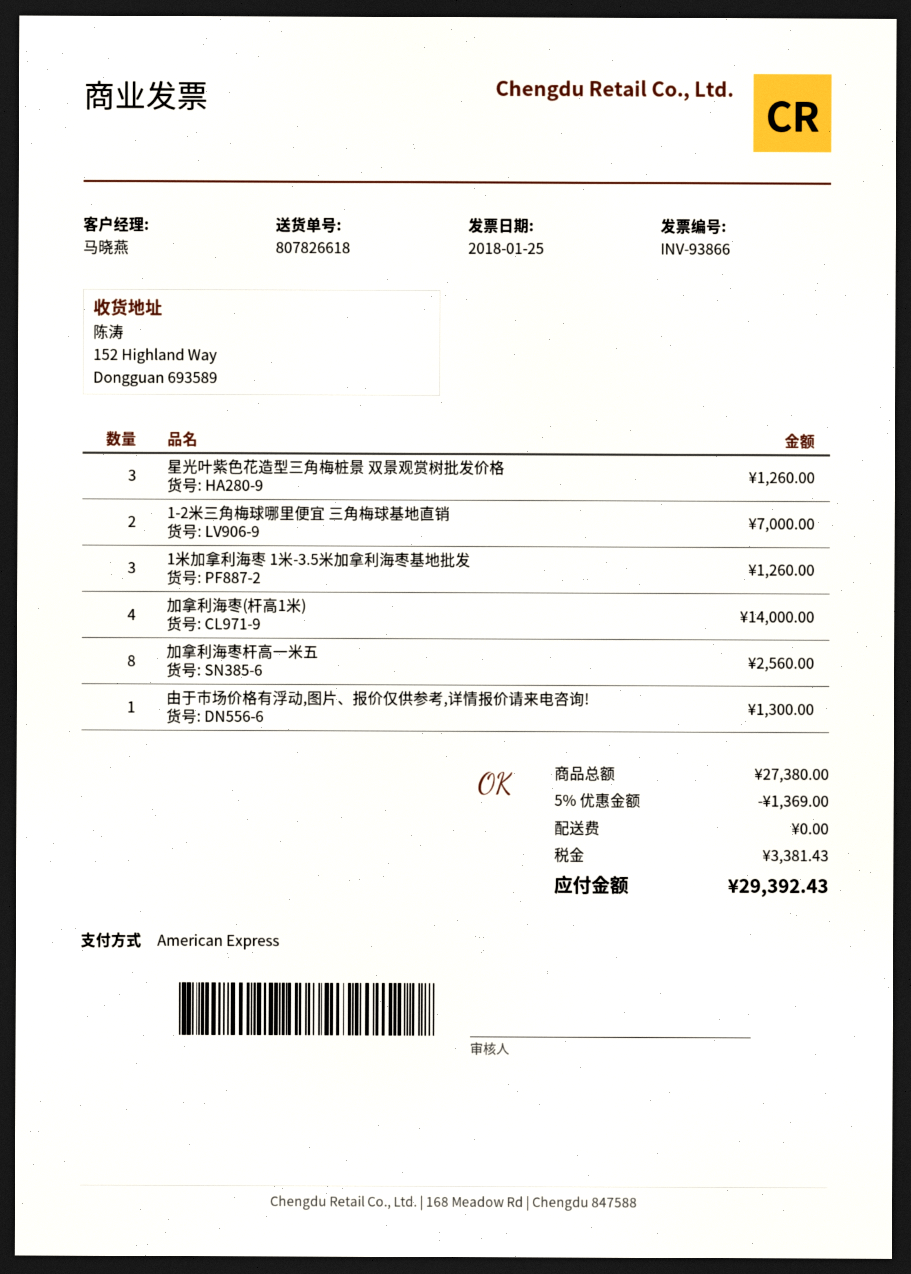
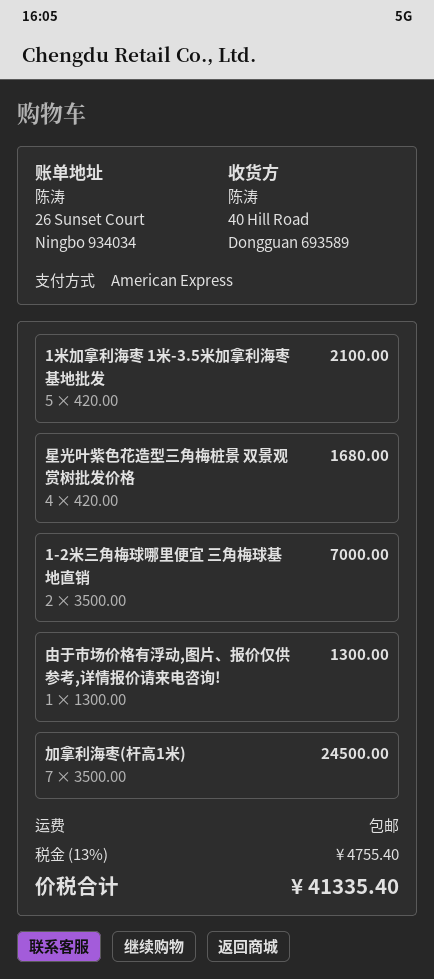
ship to: 152 Highland Way, Dongguan 693589 -> 40 Hill Road, Dongguan 693589
星光叶紫色花造型三角梅桩景 双景观赏树批发价格: 3 for 1260.00 -> 4 for 1680.00
1米加拿利海枣 1米-3.5米加拿利海枣基地批发: 3 for 1260.00 -> 5 for 2100.00
加拿利海枣(杆高1米): 4 for 14000.00 -> 7 for 24500.00
加拿利海枣杆高一米五: 8 for 2560.00 -> none
discount: 5% = 1369.00 -> none
tax: 3381.43 -> 4755.40
total: 29392.43 -> 41335.40

